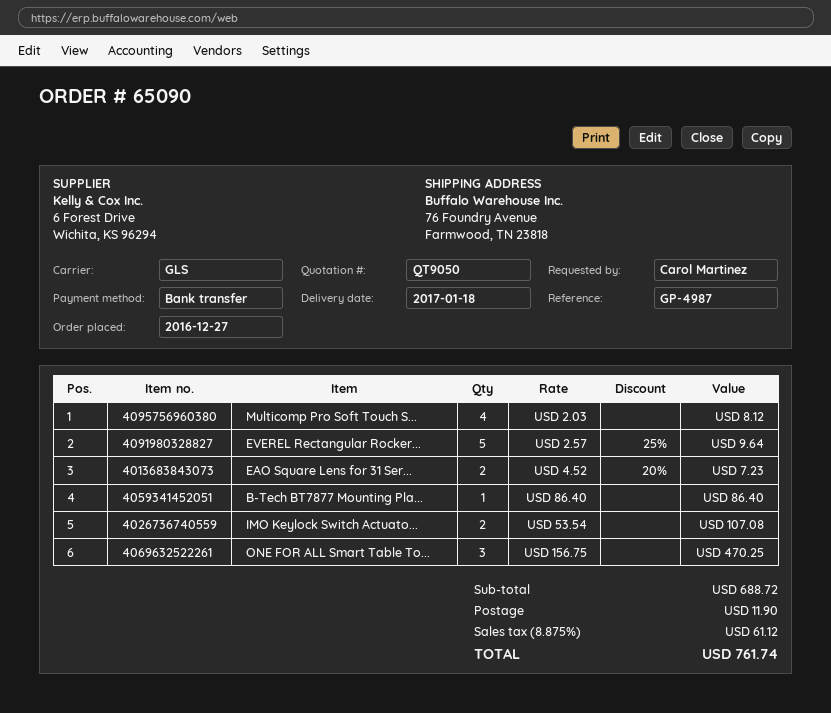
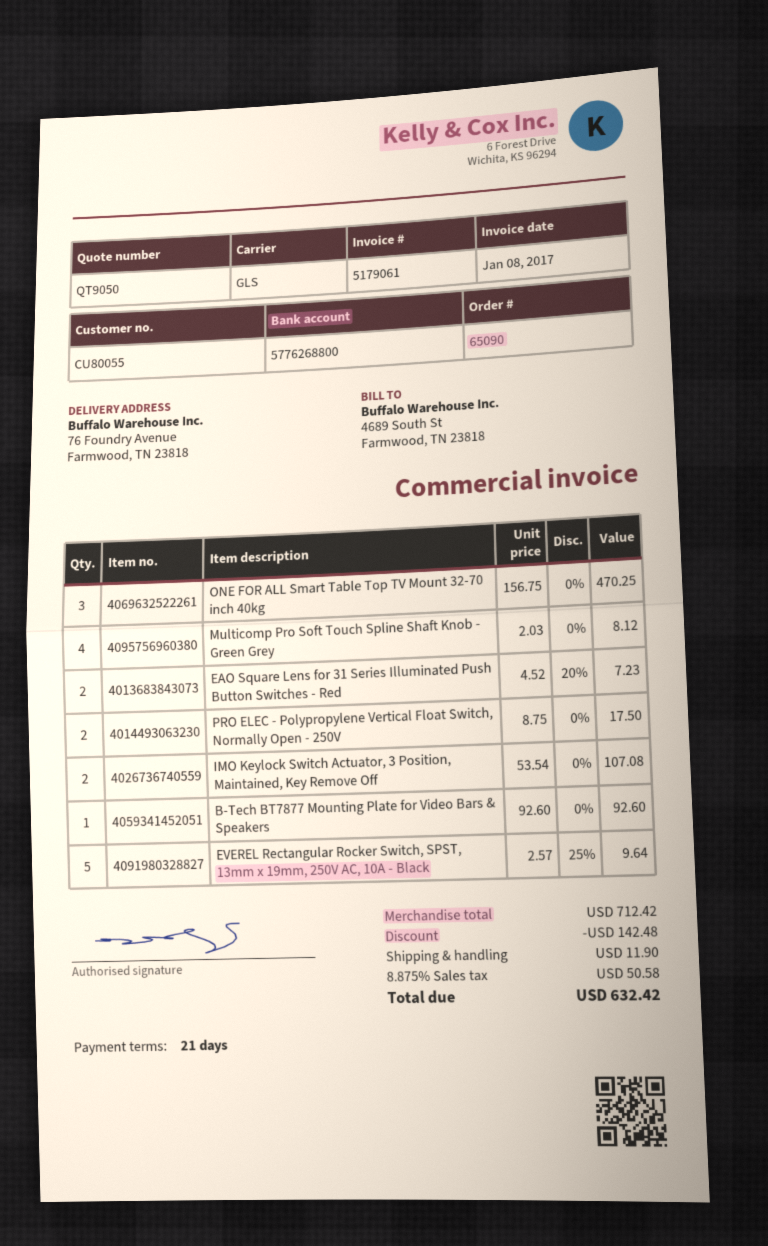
B-Tech BT7877 Mounting Pla...: 1 x 86.40 = 86.40 -> 1 x 92.60 = 92.60
PRO ELEC - Polypropylene Vertical Float Switch, Normally Open - 250V: none -> 2 x 8.75 = 17.50
subtotal: 688.72 -> 712.42
discount: none -> 142.48
tax: 8.875% = 61.12 -> 8.875% = 50.58
total: 761.74 -> 632.42

